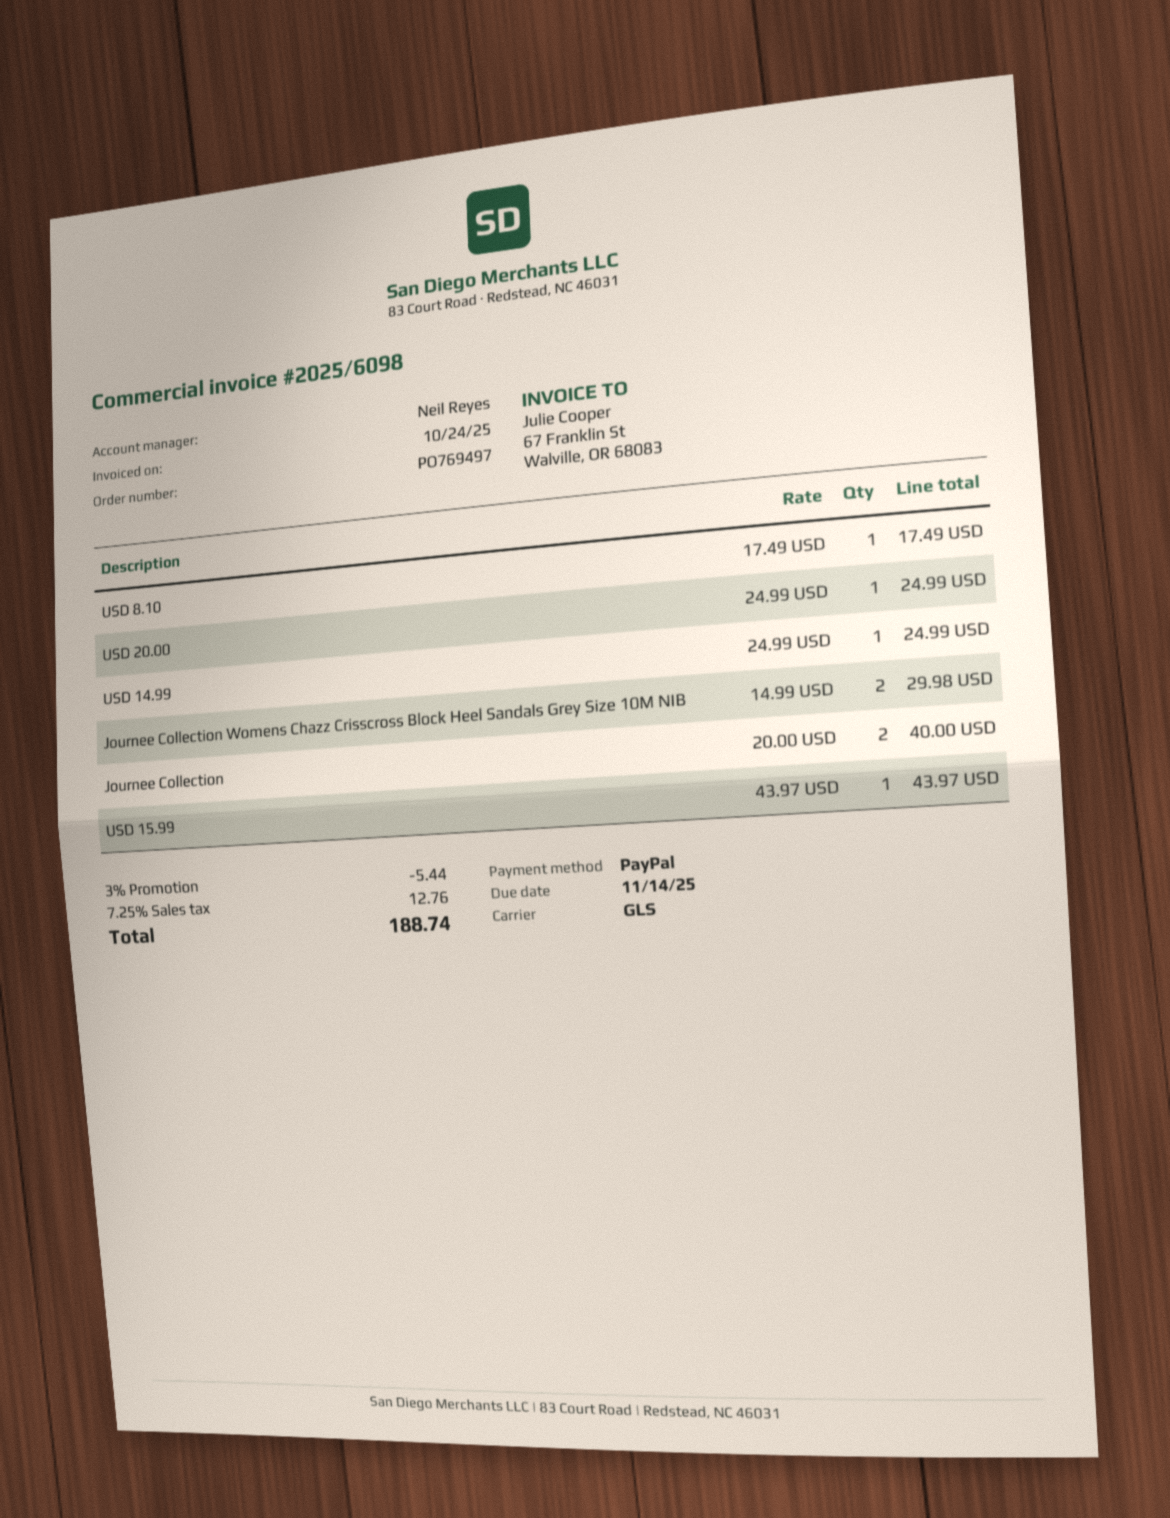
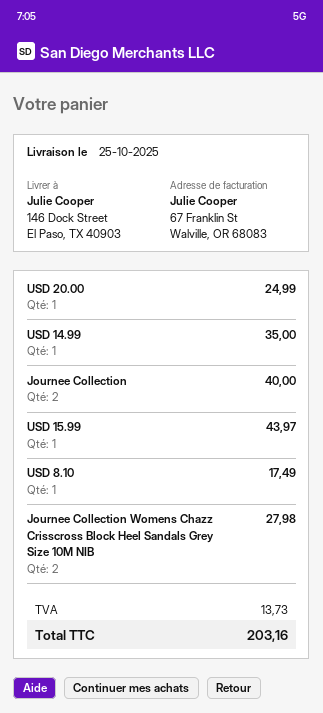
USD 14.99: 1 for 24.99 -> 1 for 35.00
Journee Collection Womens Chazz Crisscross Block Heel Sandals Grey Size 10M NIB: 2 for 29.98 -> 2 for 27.98
discount: 3% = 5.44 -> none
tax: 12.76 -> 13.73
total: 188.74 -> 203.16

